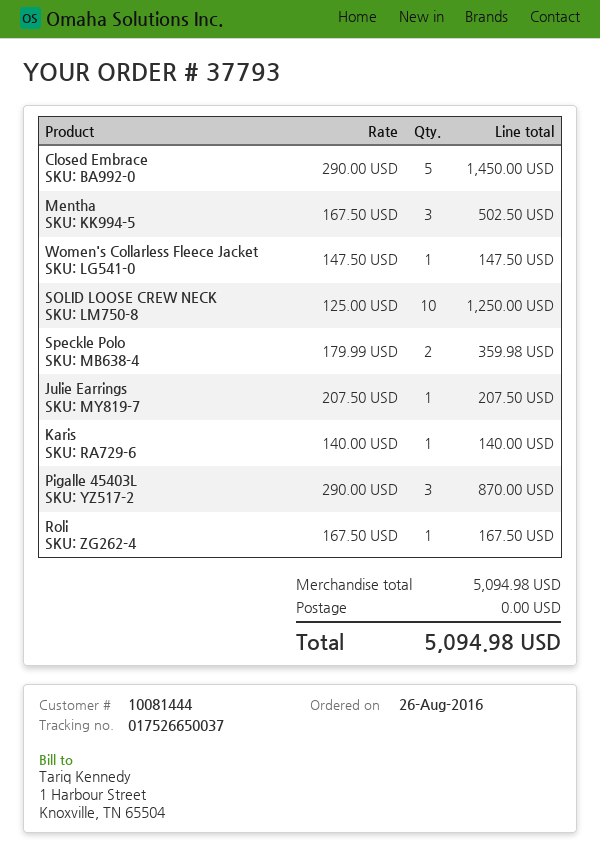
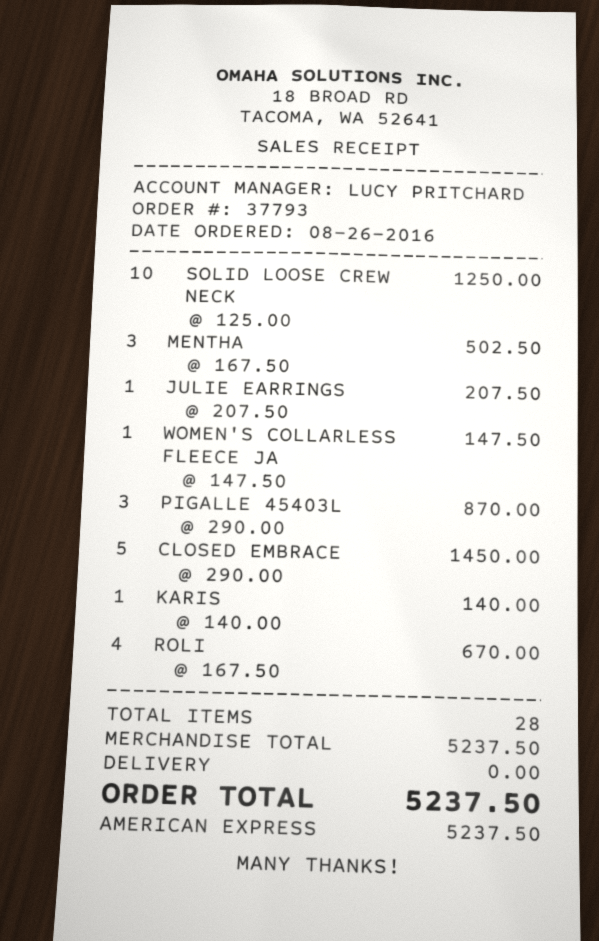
Speckle Polo: 2 x 179.99 = 359.98 -> none
Roli: 1 x 167.50 = 167.50 -> 4 x 167.50 = 670.00
subtotal: 5094.98 -> 5237.50
total: 5094.98 -> 5237.50

